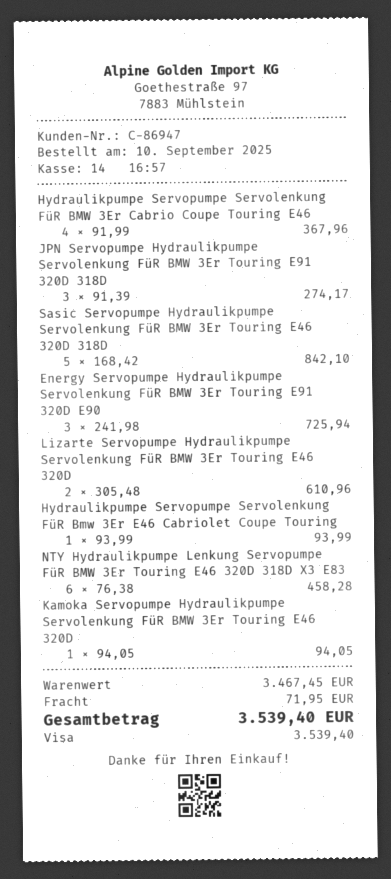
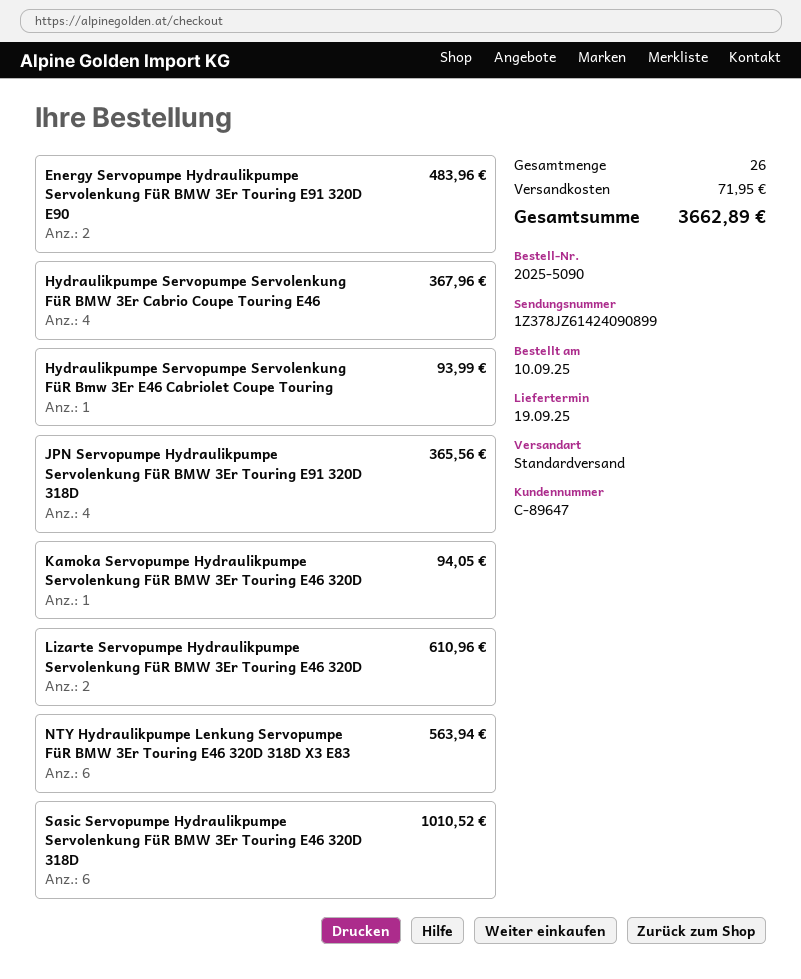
customer number: C-86947 -> C-89647
JPN Servopumpe Hydraulikpumpe Servolenkung FüR BMW 3Er Touring E91 320D 318D: 3 for 274.17 -> 4 for 365.56
Sasic Servopumpe Hydraulikpumpe Servolenkung FüR BMW 3Er Touring E46 320D 318D: 5 for 842.10 -> 6 for 1010.52
Energy Servopumpe Hydraulikpumpe Servolenkung FüR BMW 3Er Touring E91 320D E90: 3 for 725.94 -> 2 for 483.96
NTY Hydraulikpumpe Lenkung Servopumpe FüR BMW 3Er Touring E46 320D 318D X3 E83: 6 for 458.28 -> 6 for 563.94
total: 3539.40 -> 3662.89

